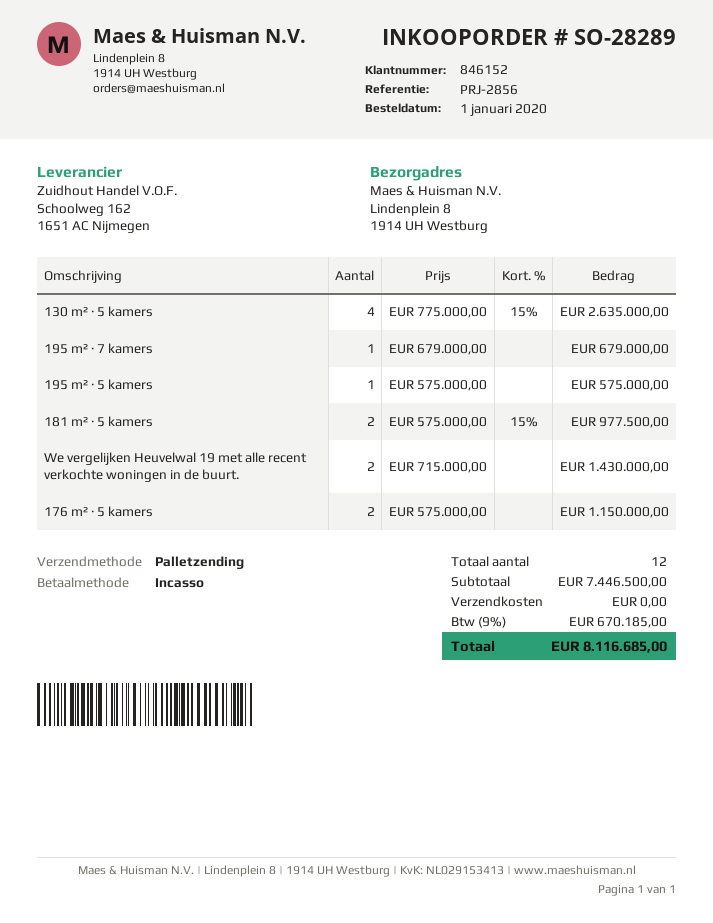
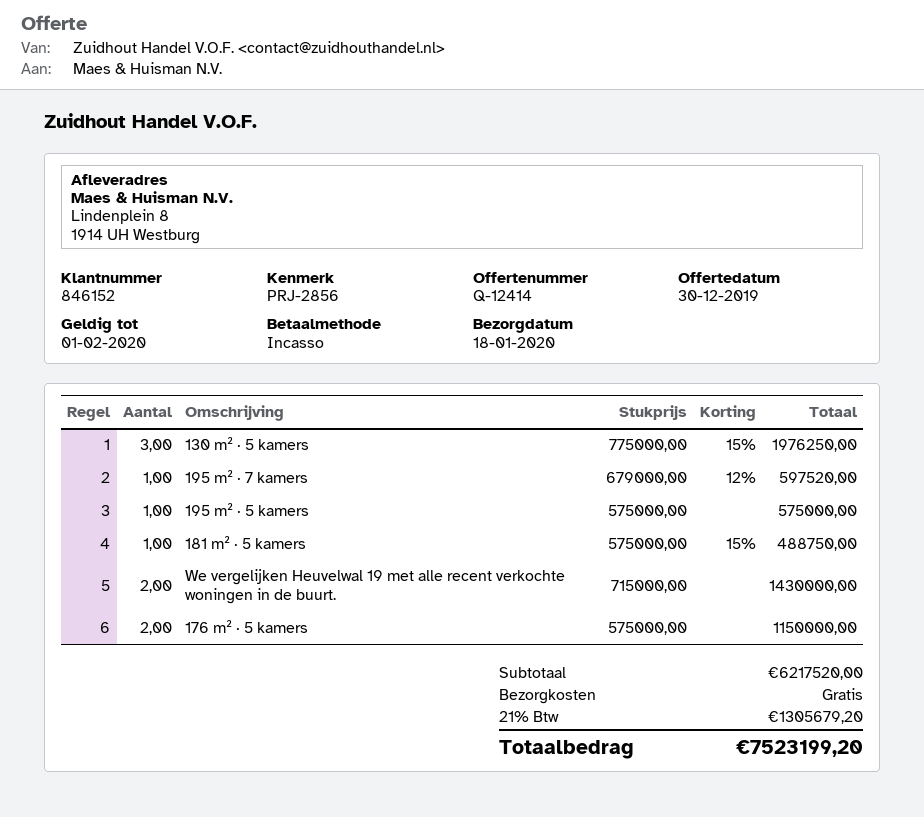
130 m² · 5 kamers: 4 x 775000.00 - 15% = 2635000.00 -> 3 x 775000.00 - 15% = 1976250.00
195 m² · 7 kamers: 1 x 679000.00 = 679000.00 -> 1 x 679000.00 - 12% = 597520.00
181 m² · 5 kamers: 2 x 575000.00 - 15% = 977500.00 -> 1 x 575000.00 - 15% = 488750.00
subtotal: 7446500.00 -> 6217520.00
tax: 9% = 670185.00 -> 21% = 1305679.20
total: 8116685.00 -> 7523199.20

